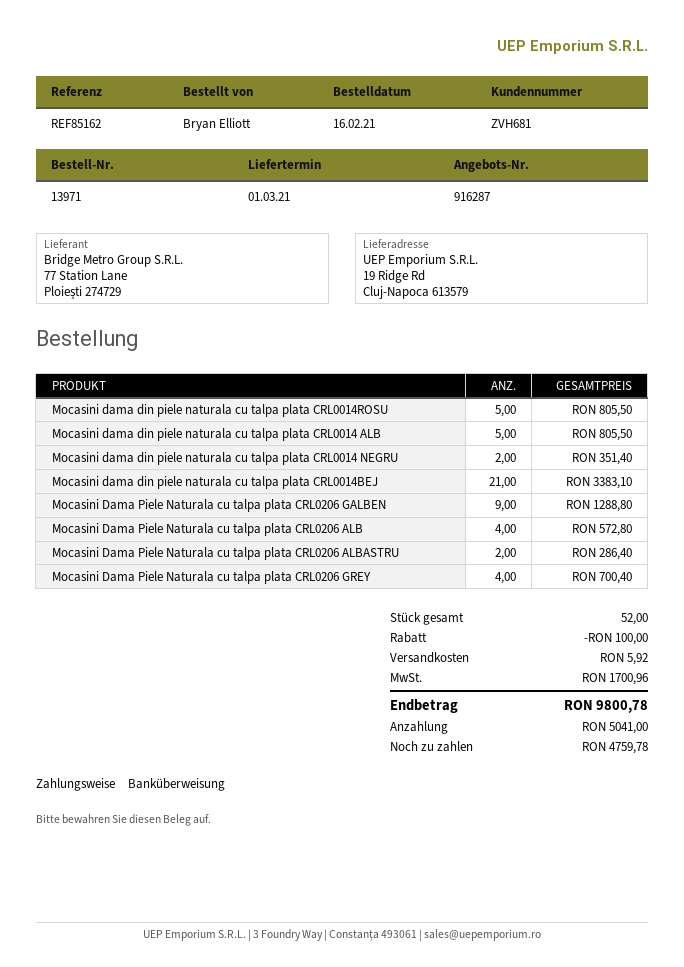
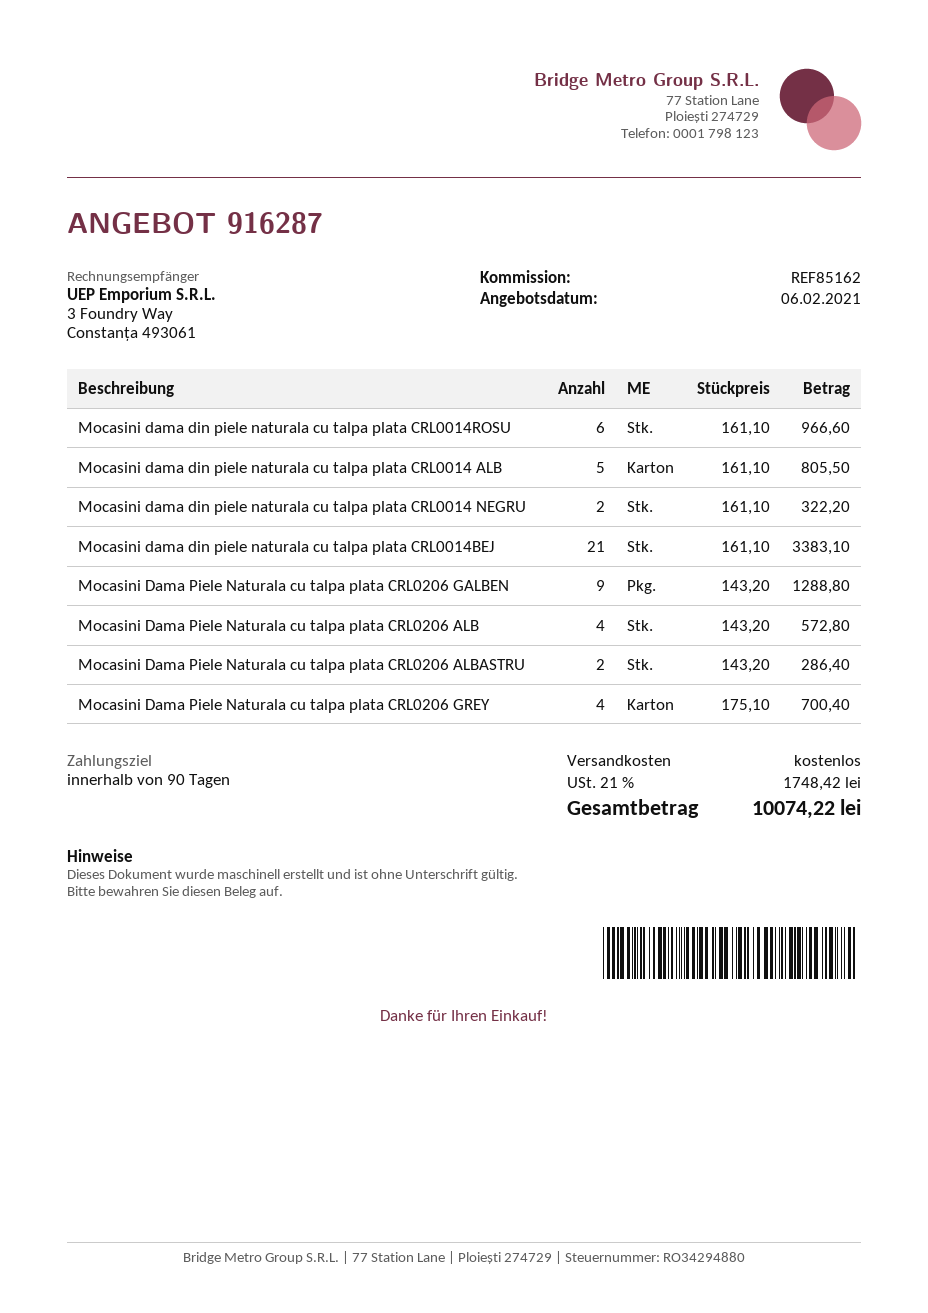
Mocasini dama din piele naturala cu talpa plata CRL0014ROSU: 5 for 805.50 -> 6 for 966.60
Mocasini dama din piele naturala cu talpa plata CRL0014 NEGRU: 2 for 351.40 -> 2 for 322.20
discount: 100.00 -> none
shipping: 5.92 -> 0.00
tax: 1700.96 -> 1748.42
total: 9800.78 -> 10074.22

